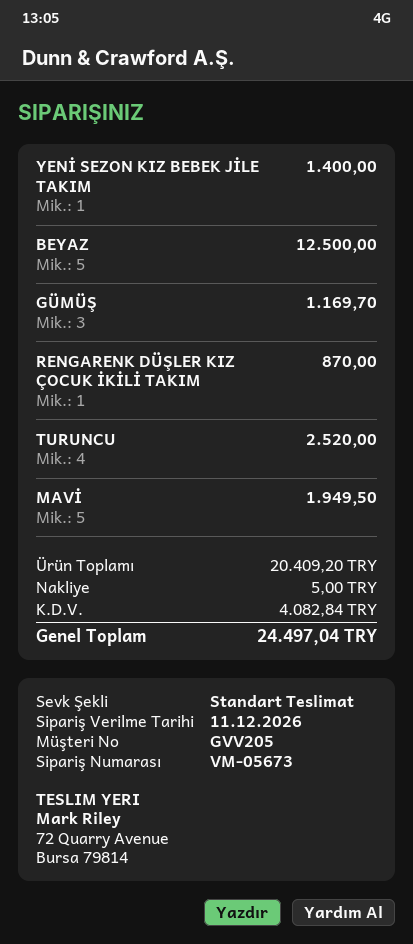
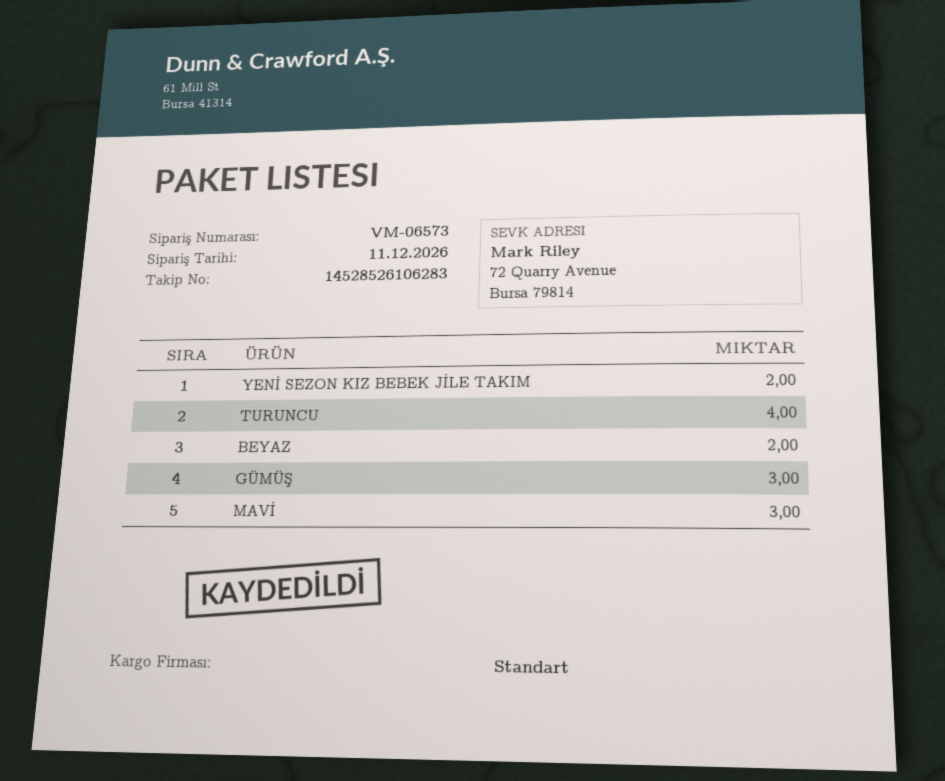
order number: VM-05673 -> VM-06573
YENİ SEZON KIZ BEBEK JİLE TAKIM: 1 -> 2
BEYAZ: 5 -> 2
RENGARENK DÜŞLER KIZ ÇOCUK İKİLİ TAKIM: 1 -> none
MAVİ: 5 -> 3

